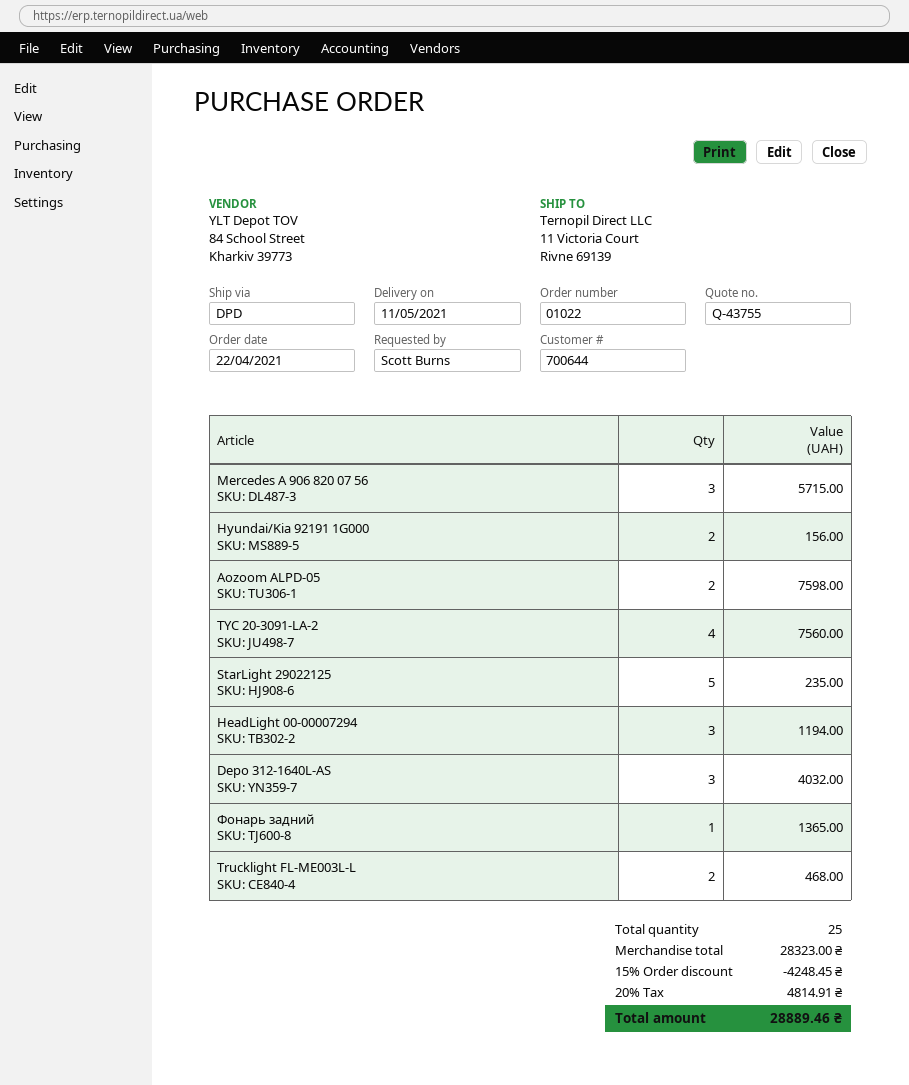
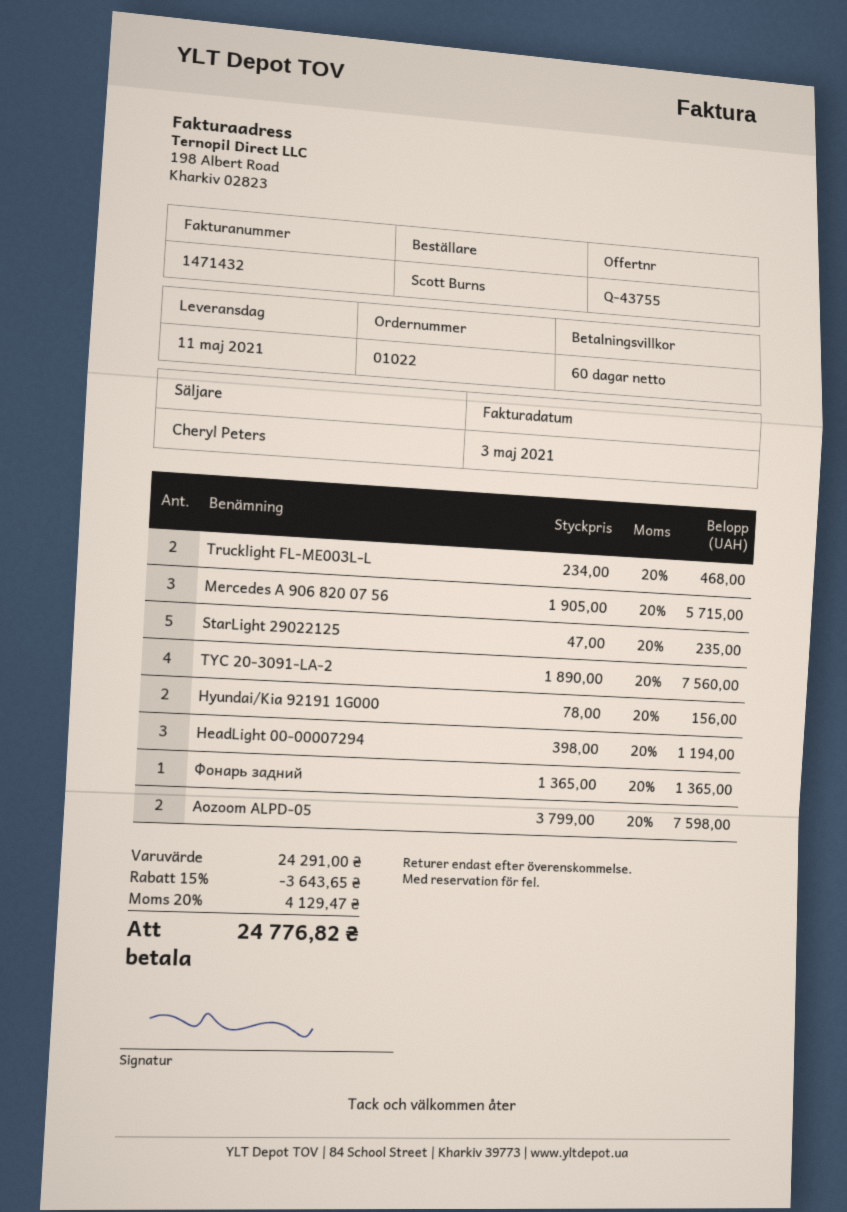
Depo 312-1640L-AS: 3 for 4032.00 -> none
subtotal: 28323.00 -> 24291.00
discount: 15% = 4248.45 -> 15% = 3643.65
tax: 20% = 4814.91 -> 20% = 4129.47
total: 28889.46 -> 24776.82

